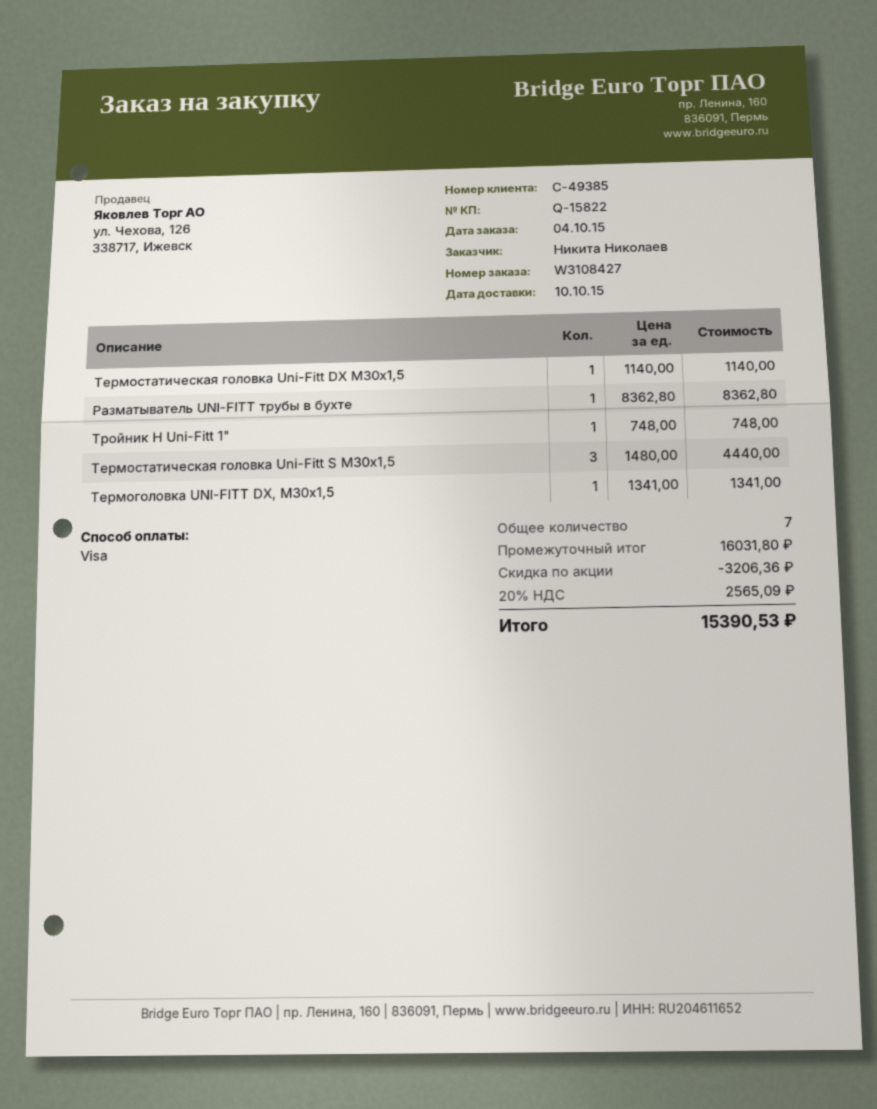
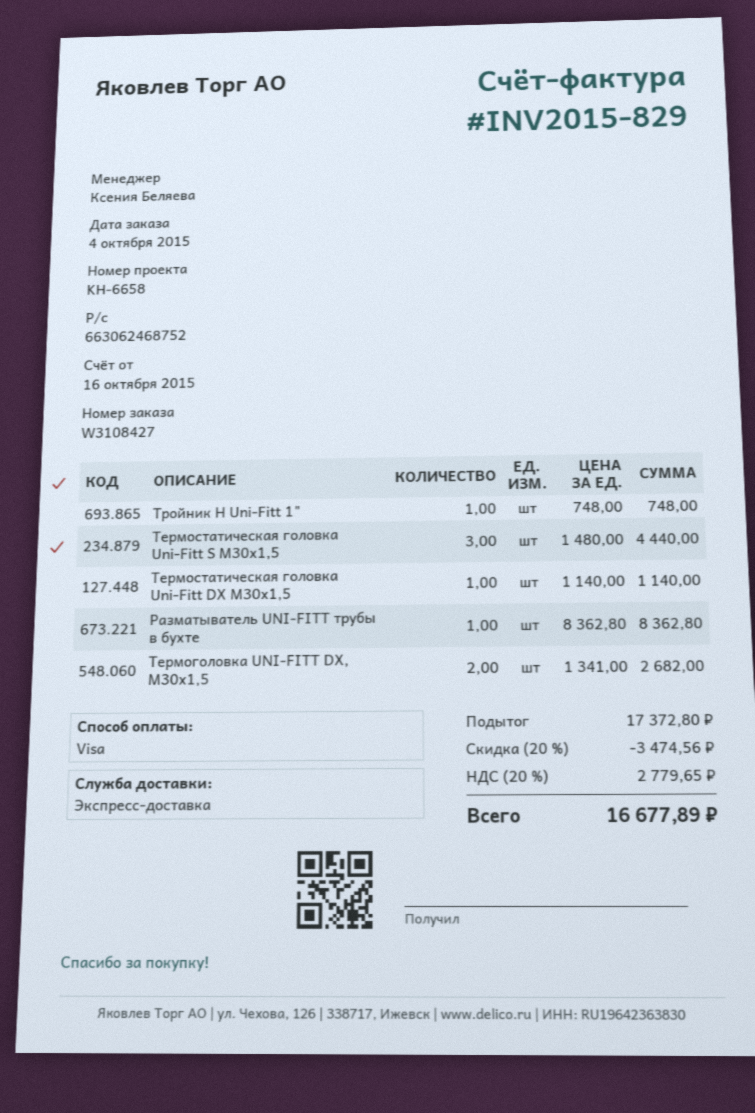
Термоголовка UNI-FITT DX, M30х1,5: 1 x 1341.00 = 1341.00 -> 2 x 1341.00 = 2682.00
subtotal: 16031.80 -> 17372.80
discount: 3206.36 -> 3474.56
tax: 20% = 2565.09 -> 20% = 2779.65
total: 15390.53 -> 16677.89

